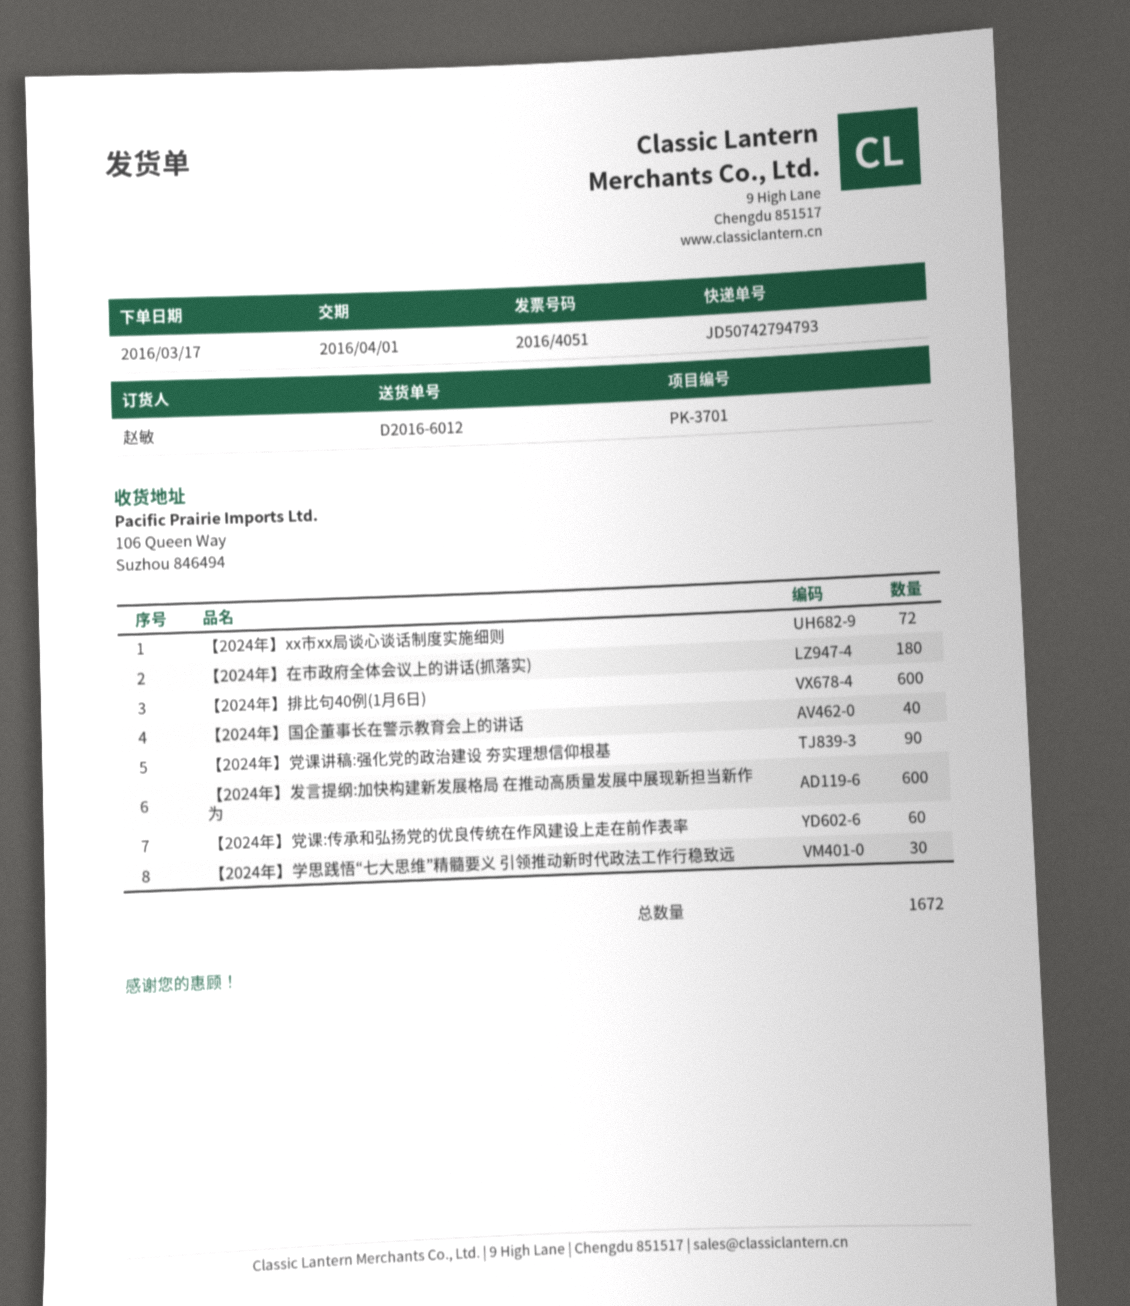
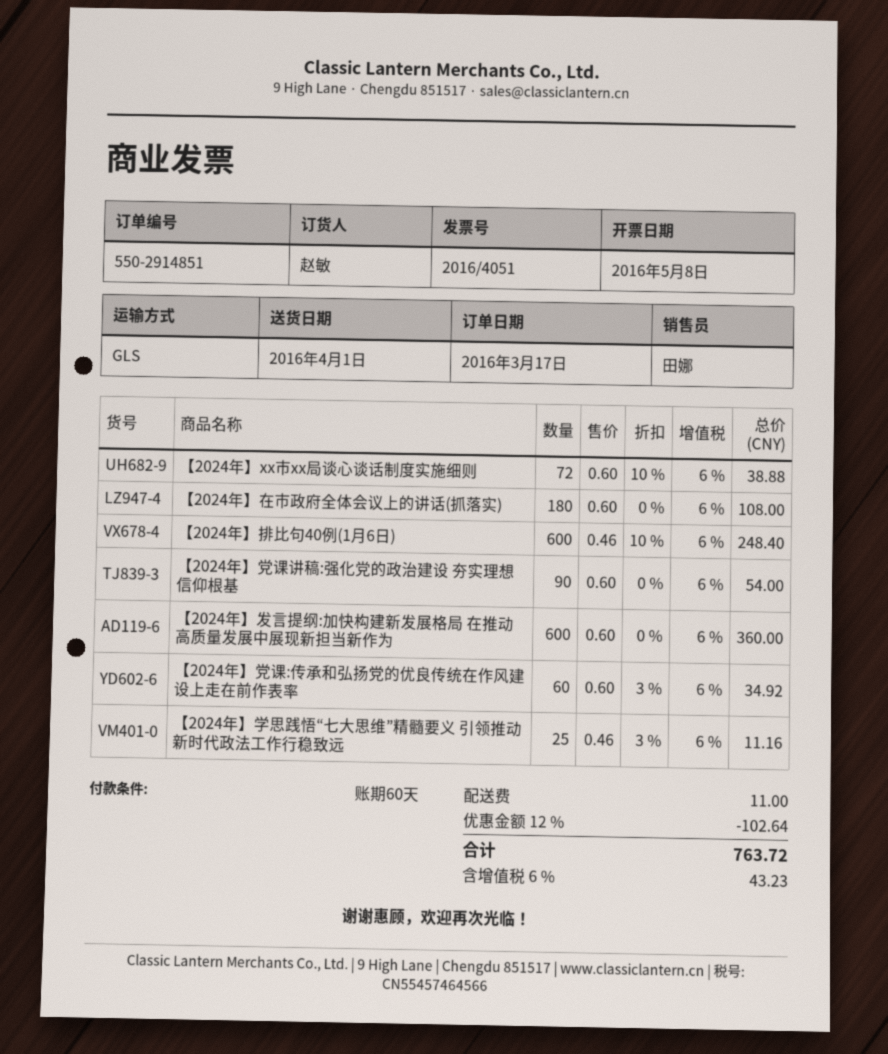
【2024年】国企董事长在警示教育会上的讲话: 40 -> none
【2024年】学思践悟“七大思维”精髓要义 引领推动新时代政法工作行稳致远: 30 -> 25

